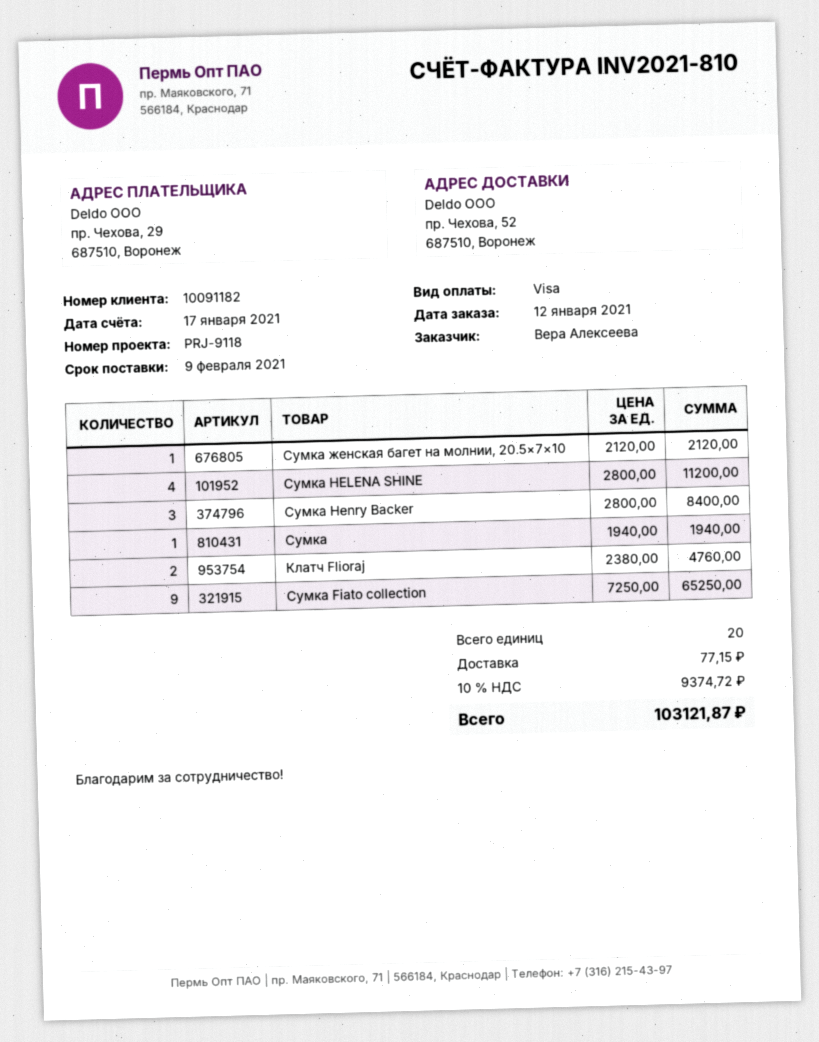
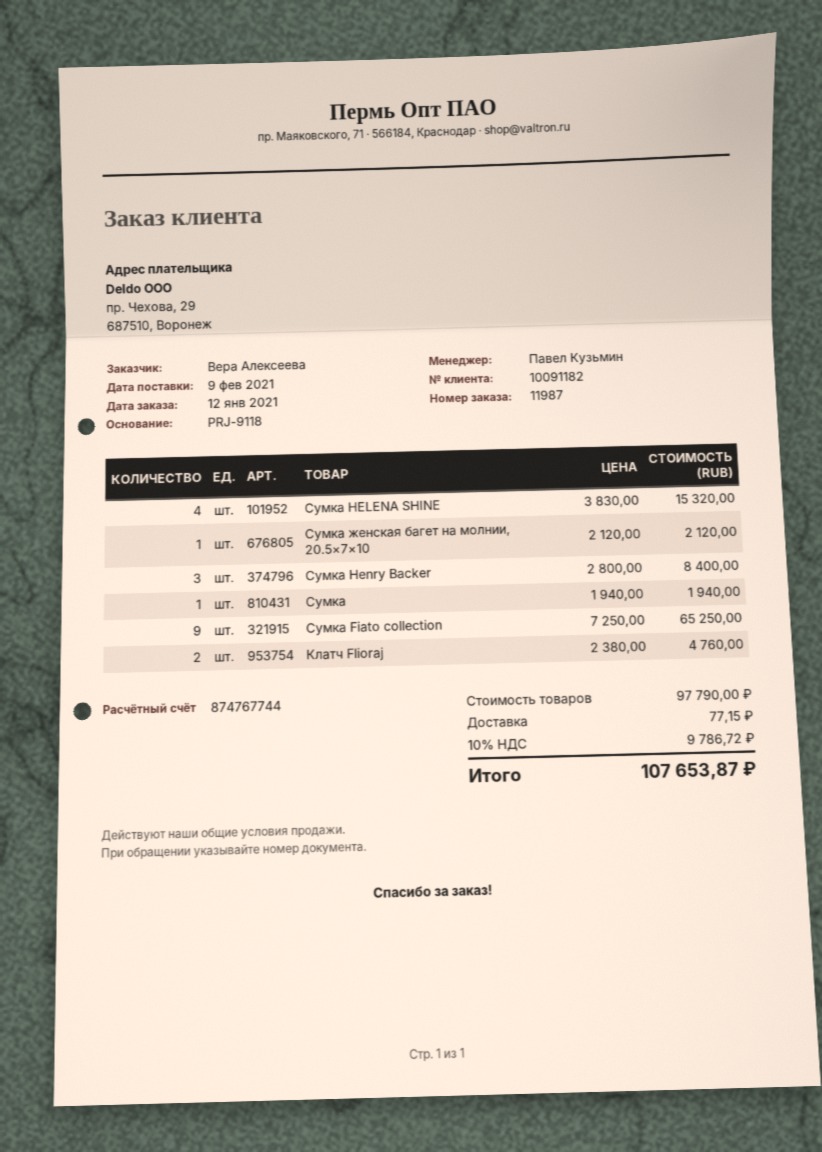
Сумка HELENA SHINE: 4 x 2800.00 = 11200.00 -> 4 x 3830.00 = 15320.00
tax: 10% = 9374.72 -> 10% = 9786.72
total: 103121.87 -> 107653.87

